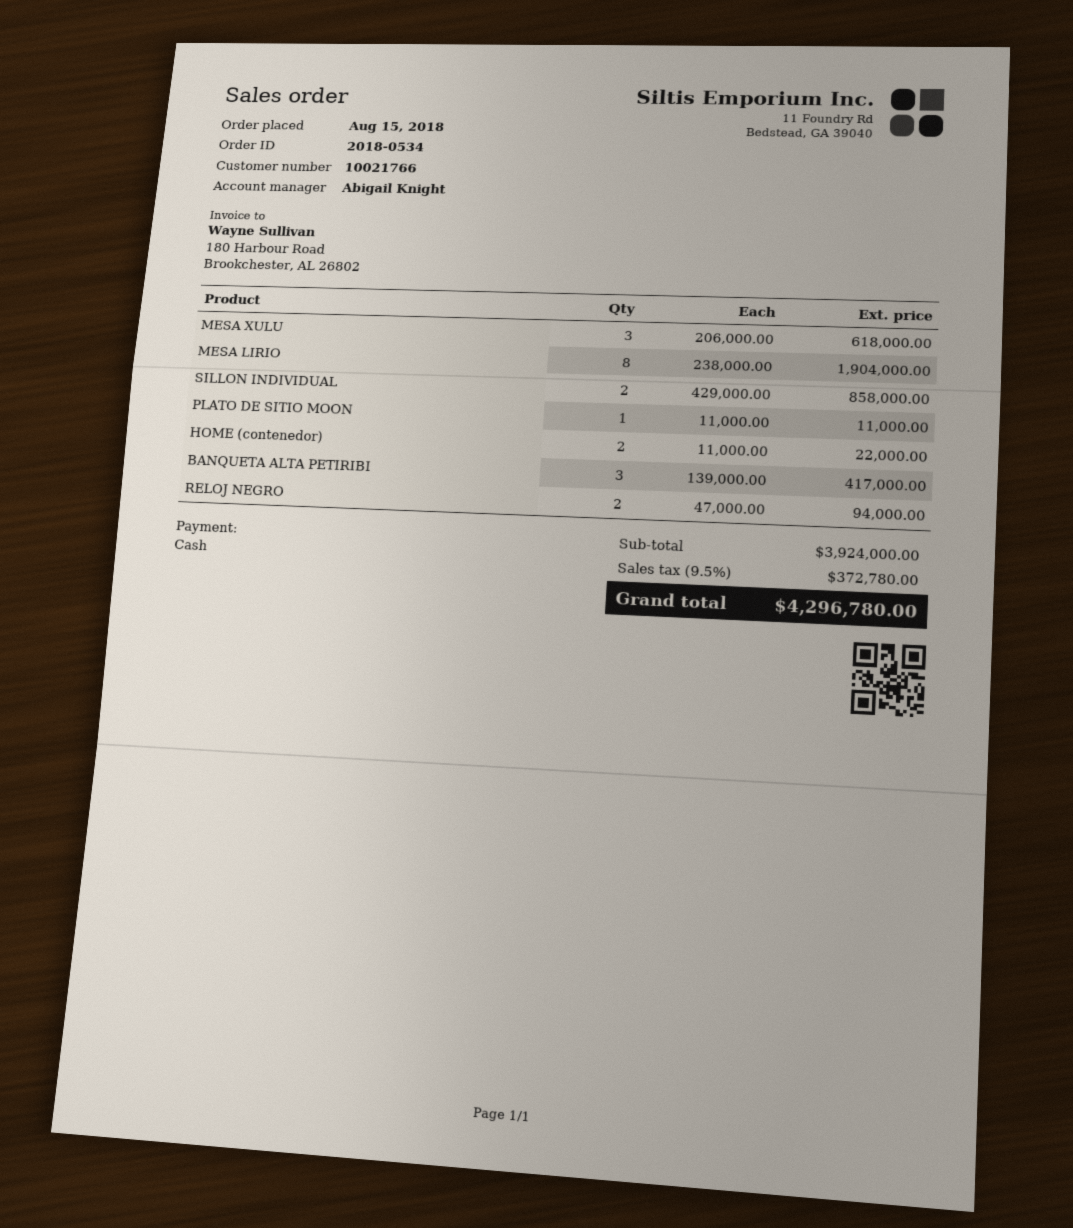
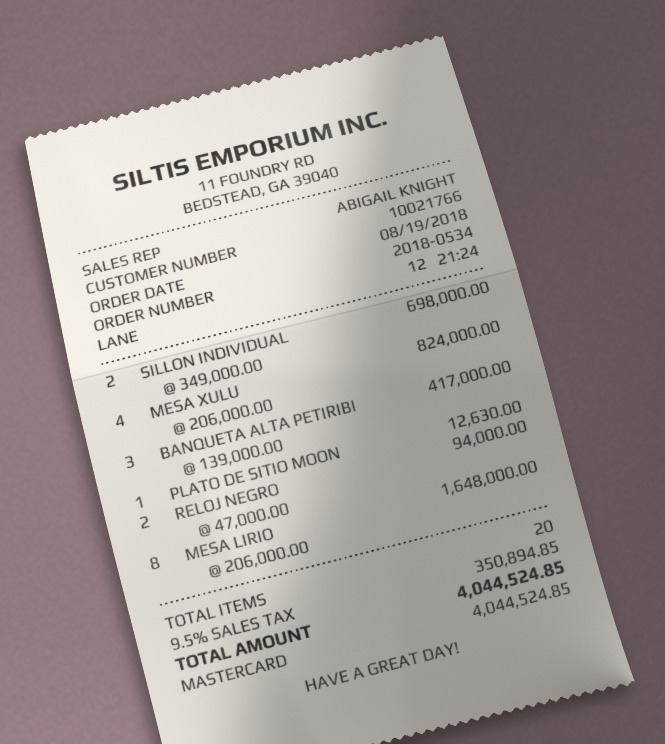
order date: 2018-08-15 -> 2018-08-19
payment method: cash -> Mastercard
MESA XULU: 3 x 206000.00 = 618000.00 -> 4 x 206000.00 = 824000.00
MESA LIRIO: 8 x 238000.00 = 1904000.00 -> 8 x 206000.00 = 1648000.00
SILLON INDIVIDUAL: 2 x 429000.00 = 858000.00 -> 2 x 349000.00 = 698000.00
PLATO DE SITIO MOON: 1 x 11000.00 = 11000.00 -> 1 x 12630.00 = 12630.00
HOME (contenedor): 2 x 11000.00 = 22000.00 -> none
tax: 9.5% = 372780.00 -> 9.5% = 350894.85
total: 4296780.00 -> 4044524.85

